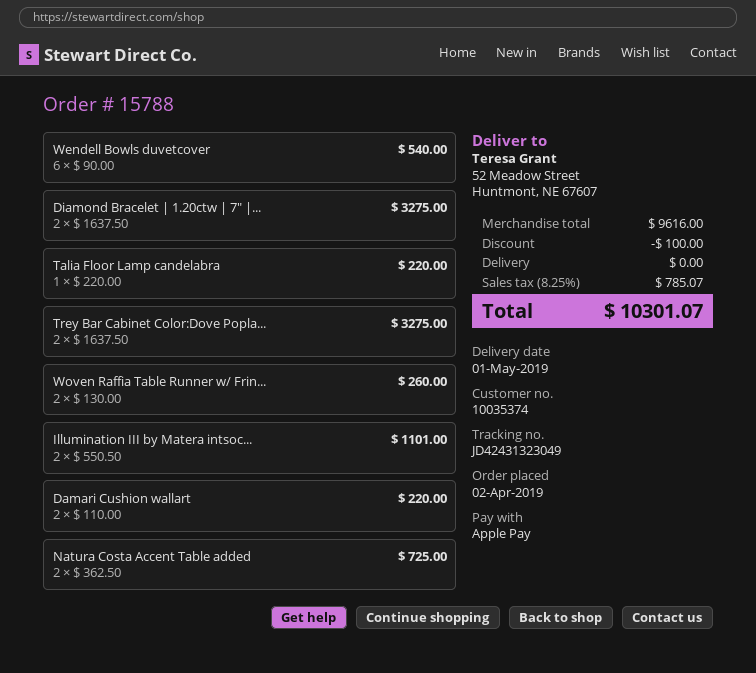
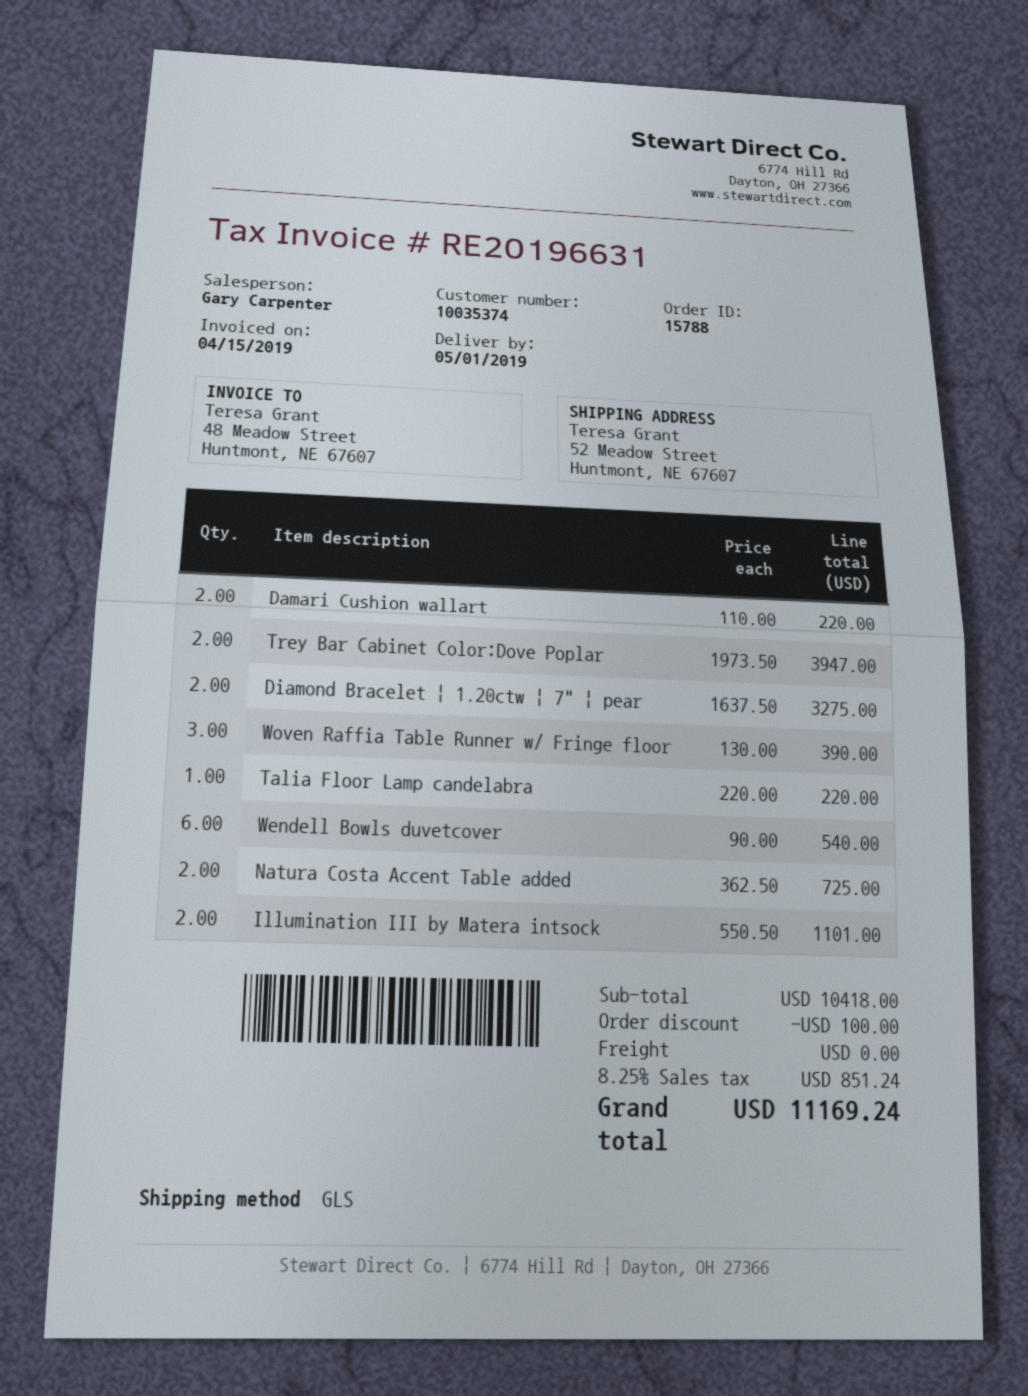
Trey Bar Cabinet Color:Dove Popla...: 2 x 1637.50 = 3275.00 -> 2 x 1973.50 = 3947.00
Woven Raffia Table Runner w/ Frin...: 2 x 130.00 = 260.00 -> 3 x 130.00 = 390.00
subtotal: 9616.00 -> 10418.00
tax: 8.25% = 785.07 -> 8.25% = 851.24
total: 10301.07 -> 11169.24

